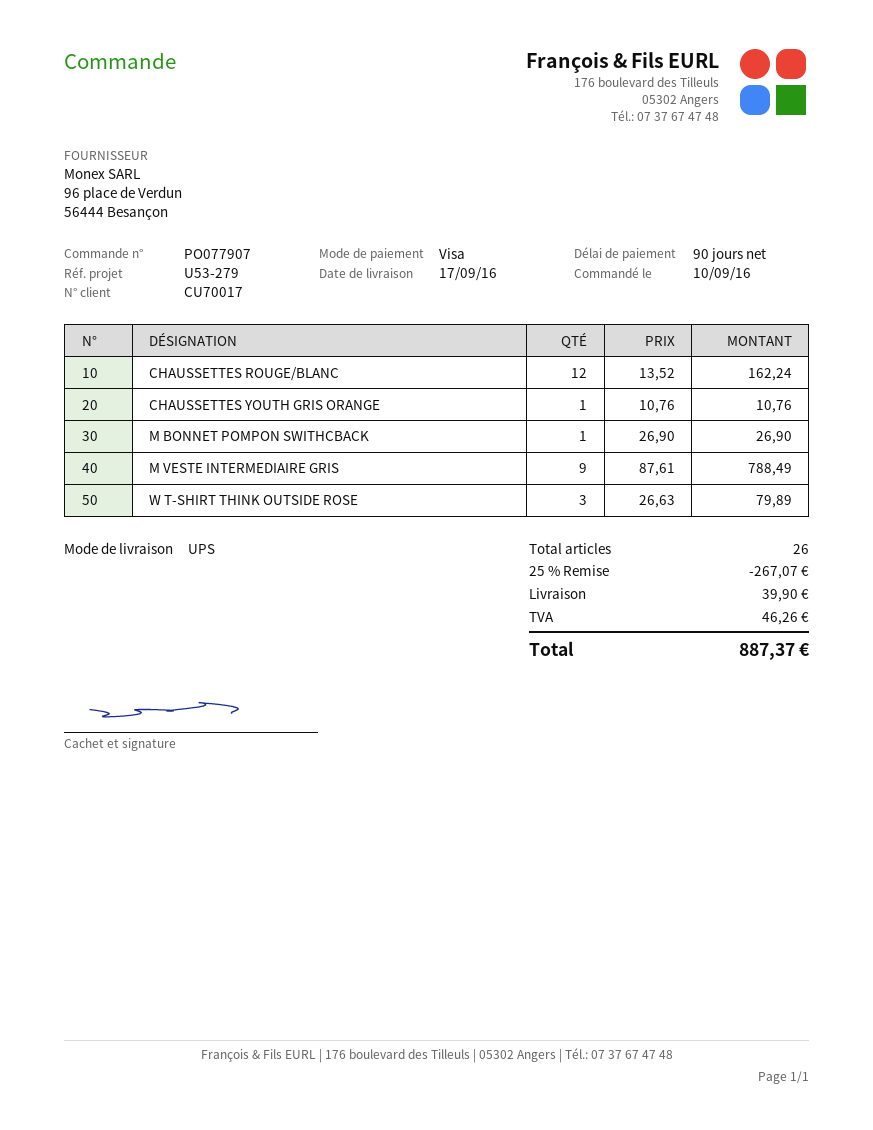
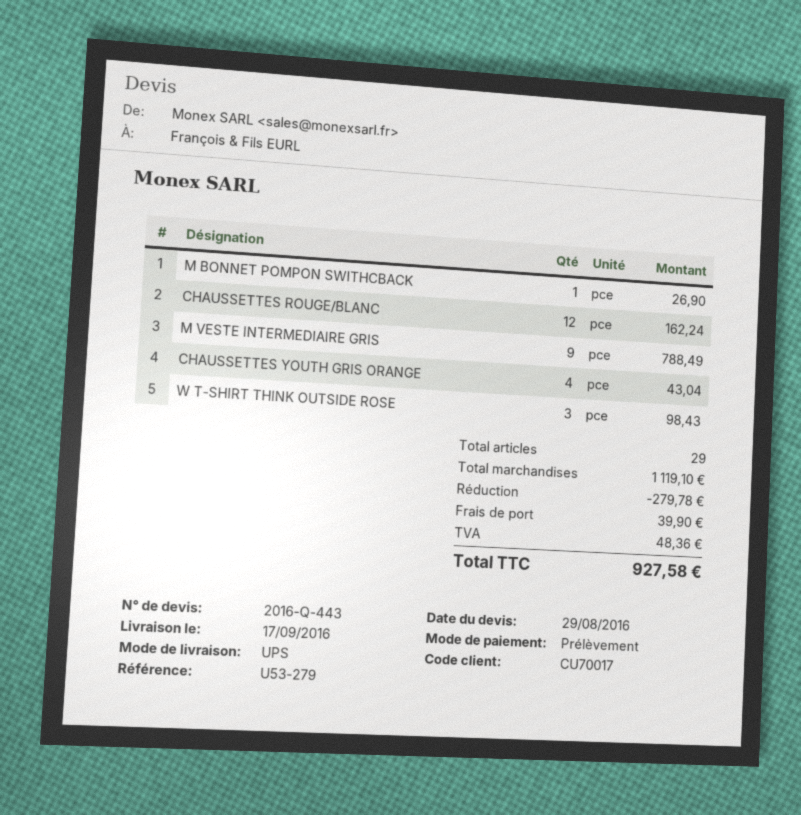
payment method: Visa -> direct debit
CHAUSSETTES YOUTH GRIS ORANGE: 1 for 10.76 -> 4 for 43.04
W T-SHIRT THINK OUTSIDE ROSE: 3 for 79.89 -> 3 for 98.43
total quantity: 26 -> 29
discount: 267.07 -> 279.78
tax: 46.26 -> 48.36
total: 887.37 -> 927.58

